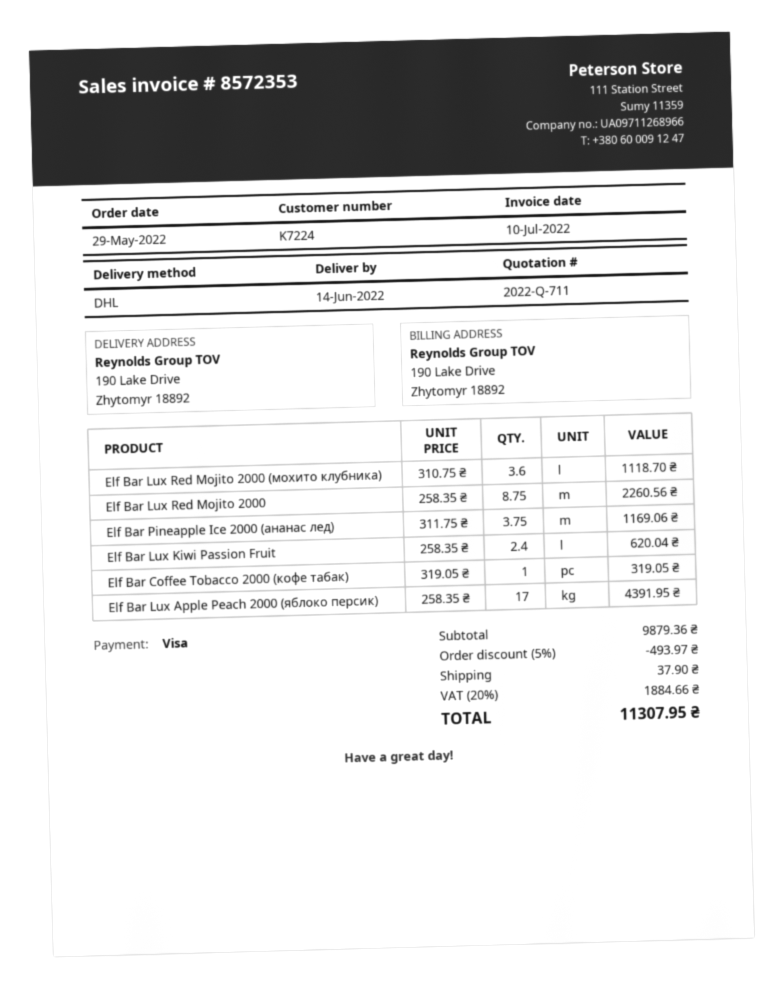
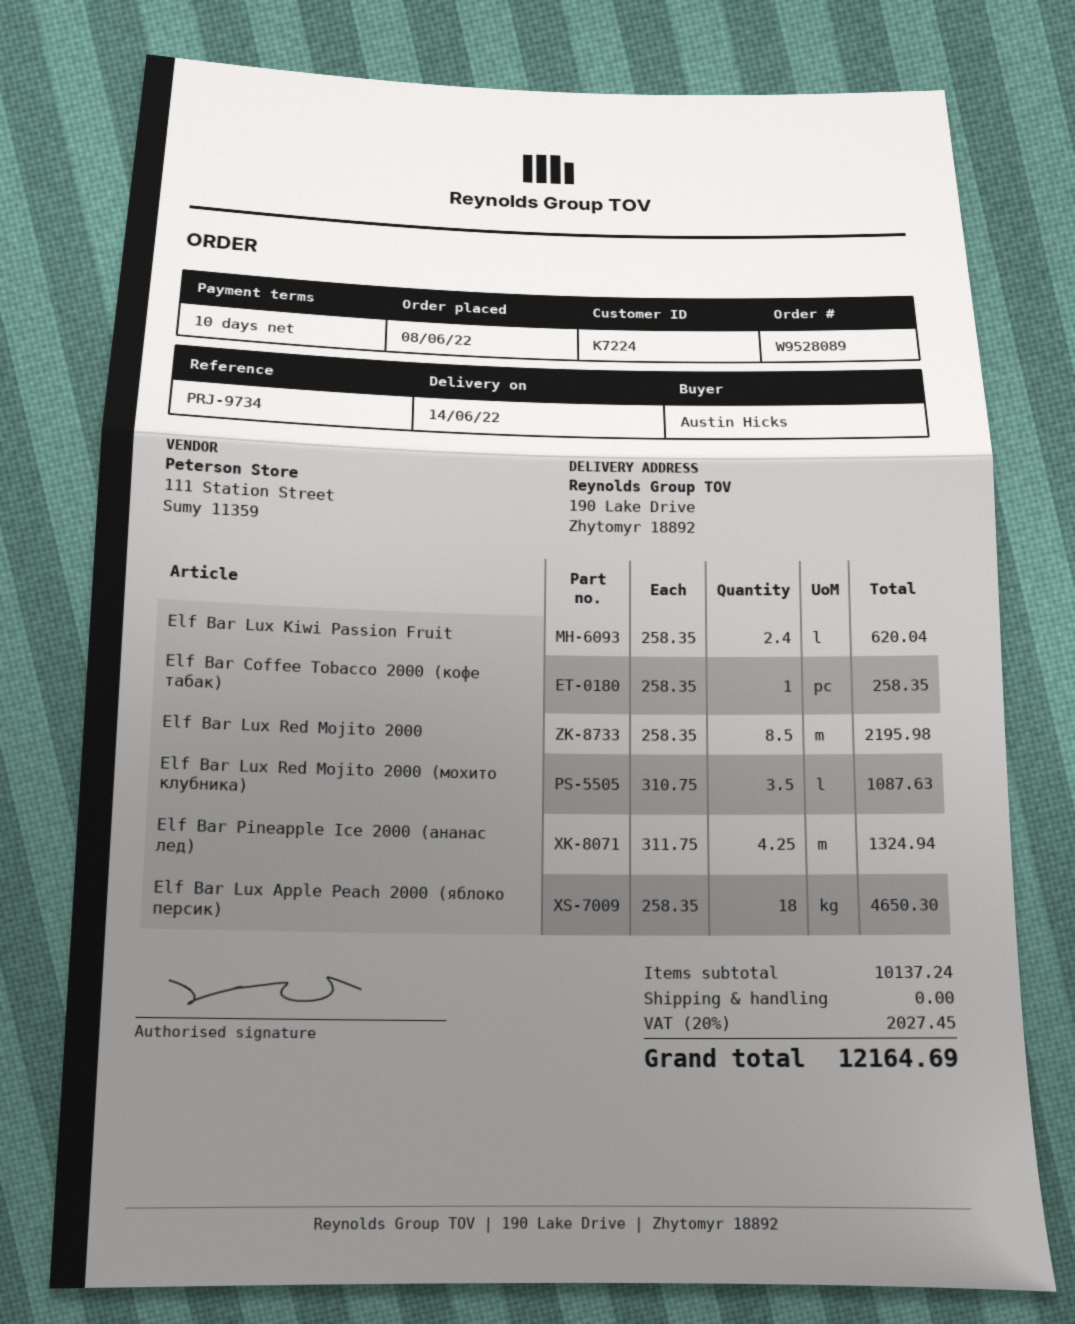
order date: 2022-05-29 -> 2022-06-08
Elf Bar Lux Red Mojito 2000 (мохито клубника): 3.6 x 310.75 = 1118.70 -> 3.5 x 310.75 = 1087.63
Elf Bar Lux Red Mojito 2000: 8.75 x 258.35 = 2260.56 -> 8.5 x 258.35 = 2195.98
Elf Bar Pineapple Ice 2000 (ананас лед): 3.75 x 311.75 = 1169.06 -> 4.25 x 311.75 = 1324.94
Elf Bar Coffee Tobacco 2000 (кофе табак): 1 x 319.05 = 319.05 -> 1 x 258.35 = 258.35
Elf Bar Lux Apple Peach 2000 (яблоко персик): 17 x 258.35 = 4391.95 -> 18 x 258.35 = 4650.30
subtotal: 9879.36 -> 10137.24
discount: 5% = 493.97 -> none
shipping: 37.90 -> 0.00
tax: 20% = 1884.66 -> 20% = 2027.45
total: 11307.95 -> 12164.69

